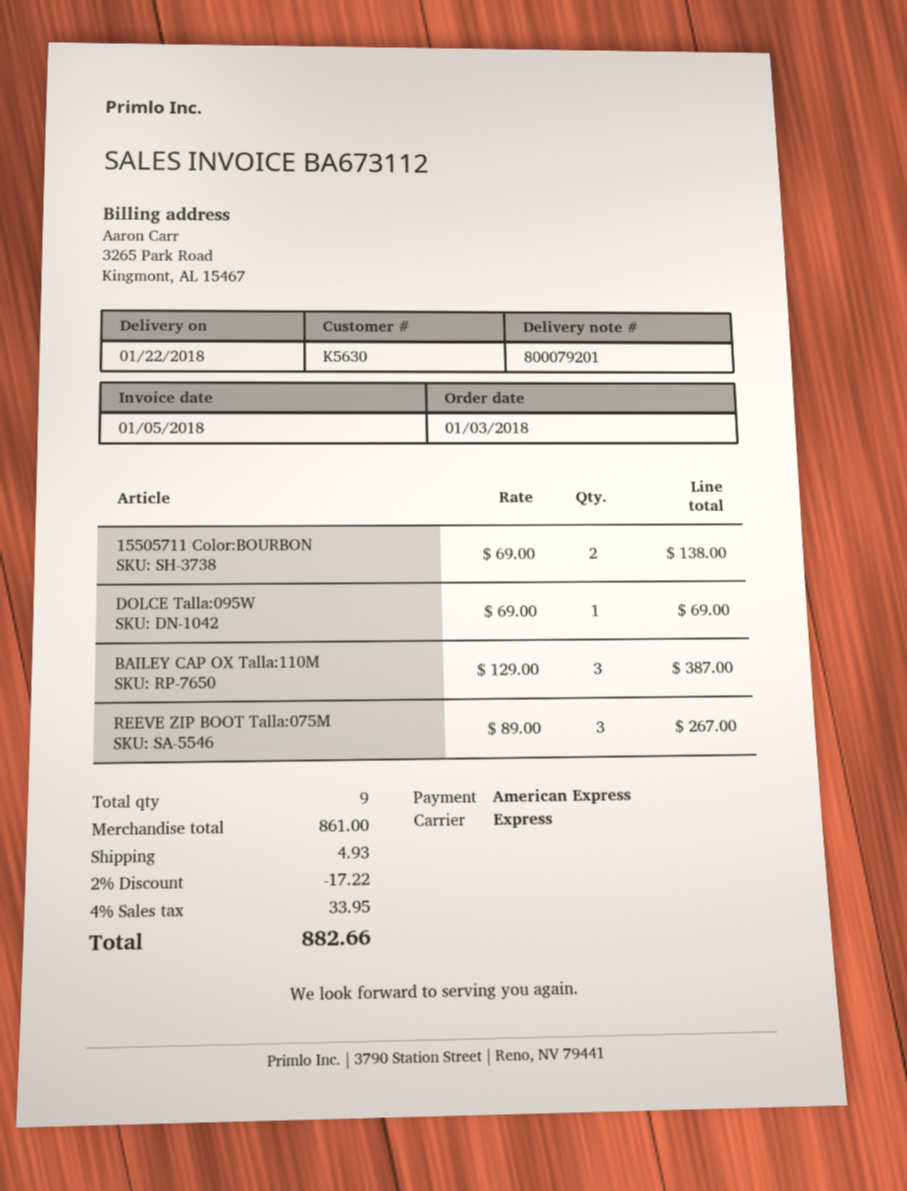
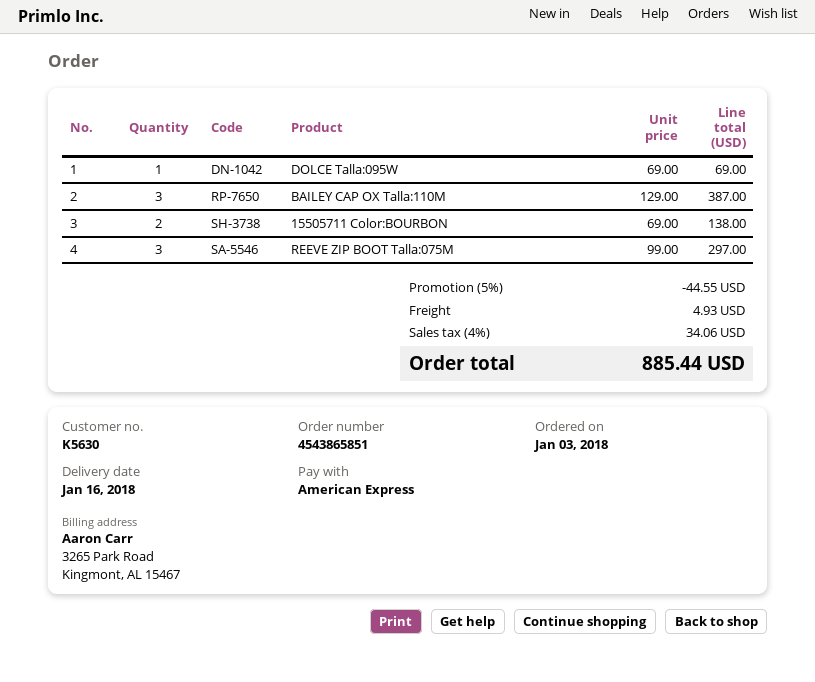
delivery date: 2018-01-22 -> 2018-01-16
REEVE ZIP BOOT Talla:075M: 3 x 89.00 = 267.00 -> 3 x 99.00 = 297.00
discount: 2% = 17.22 -> 5% = 44.55
tax: 4% = 33.95 -> 4% = 34.06
total: 882.66 -> 885.44

